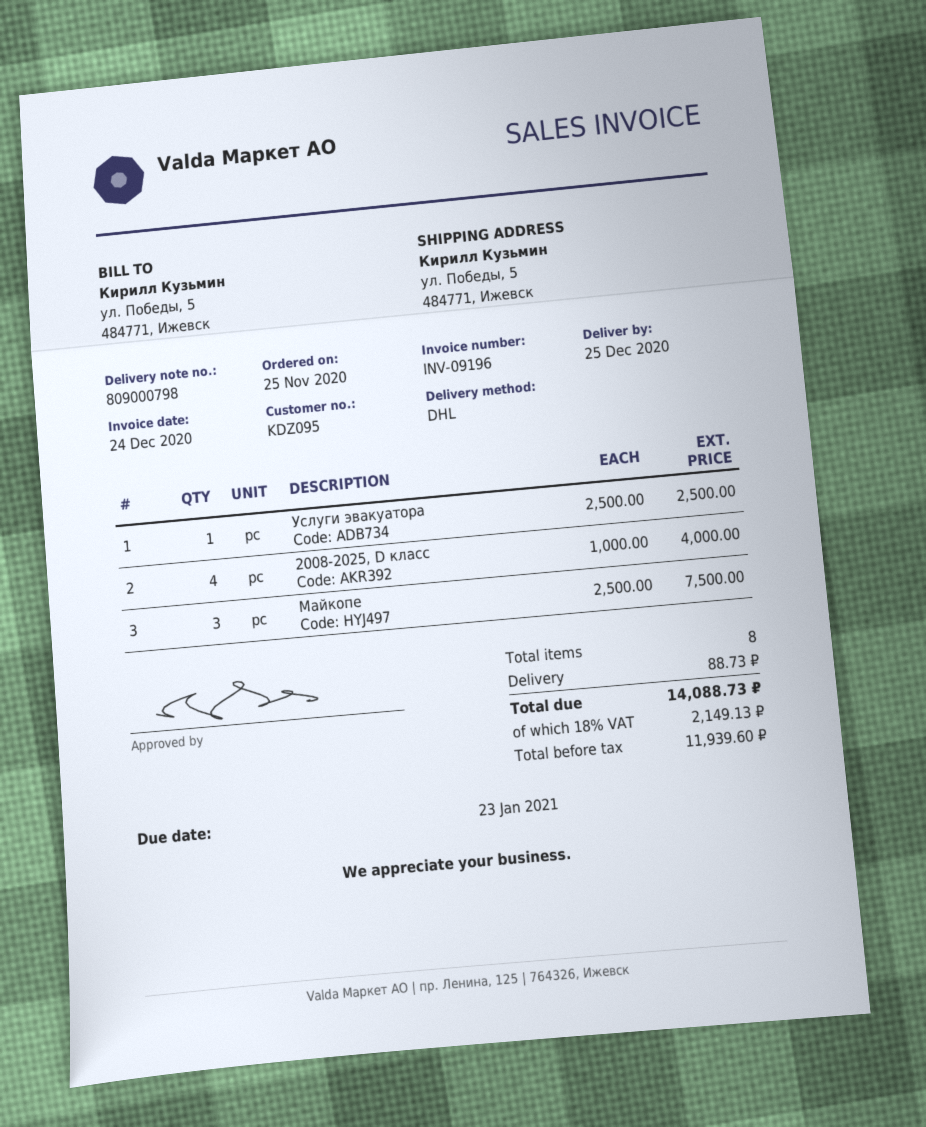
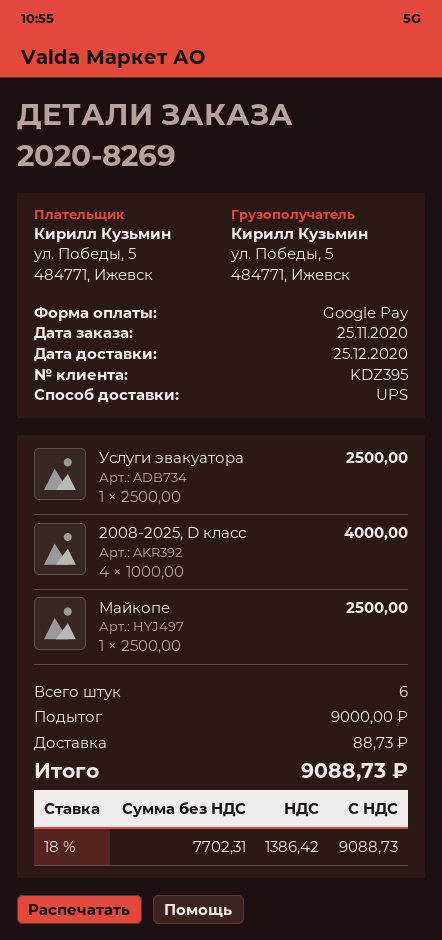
customer number: KDZ095 -> KDZ395
shipping method: DHL -> UPS
Майкопе: 3 x 2500.00 = 7500.00 -> 1 x 2500.00 = 2500.00
total quantity: 8 -> 6
net: 11939.60 -> 7702.31
tax: 18% = 2149.13 -> 18% = 1386.42
total: 14088.73 -> 9088.73

